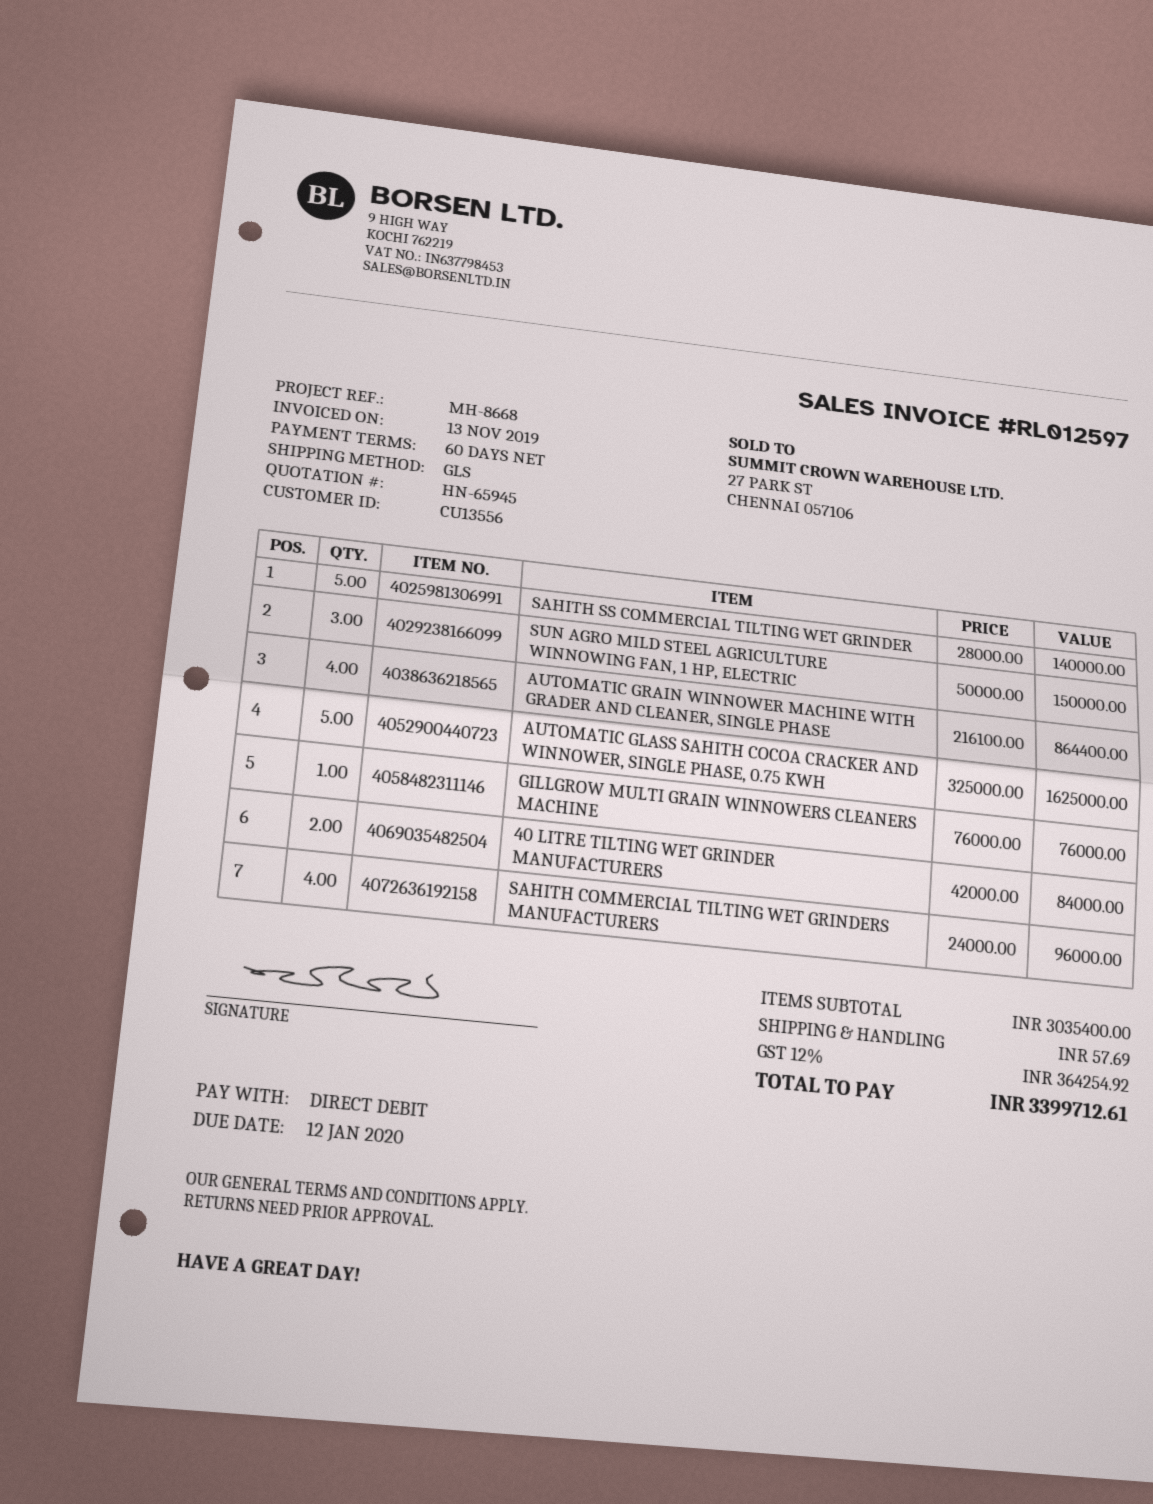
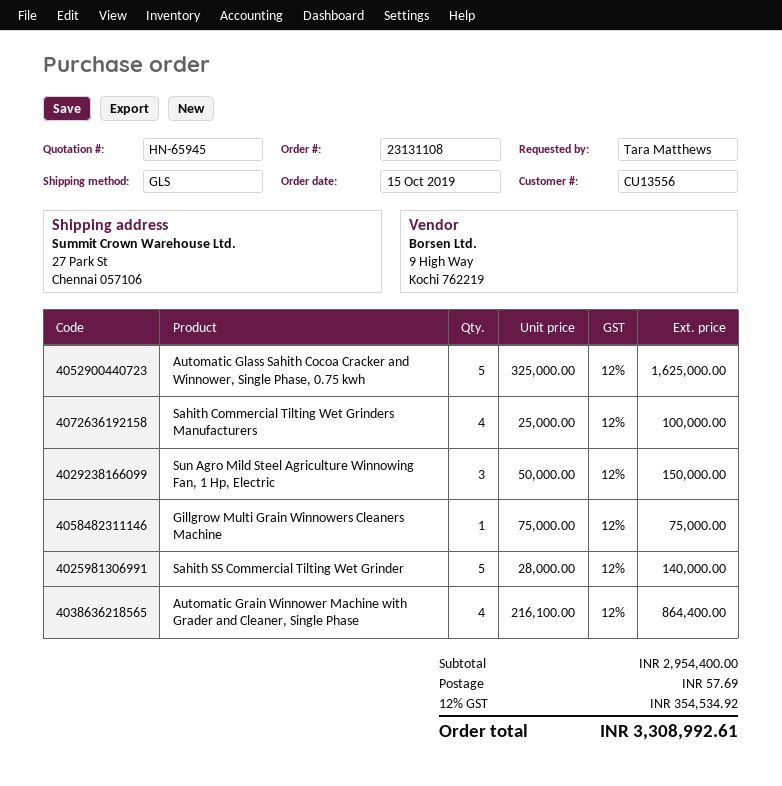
GILLGROW MULTI GRAIN WINNOWERS CLEANERS MACHINE: 1 x 76000.00 = 76000.00 -> 1 x 75000.00 = 75000.00
40 LITRE TILTING WET GRINDER MANUFACTURERS: 2 x 42000.00 = 84000.00 -> none
SAHITH COMMERCIAL TILTING WET GRINDERS MANUFACTURERS: 4 x 24000.00 = 96000.00 -> 4 x 25000.00 = 100000.00
subtotal: 3035400.00 -> 2954400.00
tax: 12% = 364254.92 -> 12% = 354534.92
total: 3399712.61 -> 3308992.61

